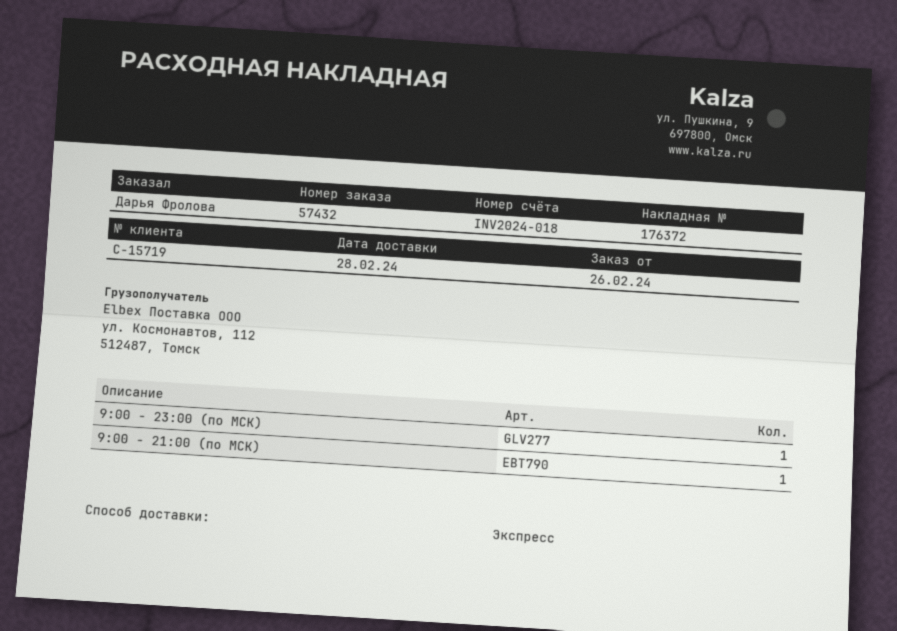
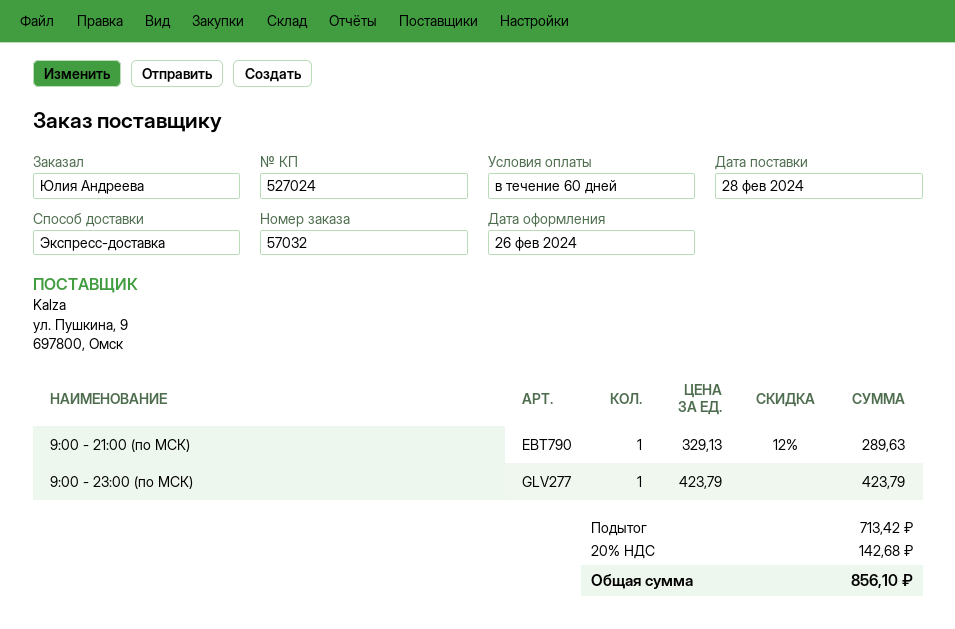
order number: 57432 -> 57032
ordered by: Дарья Фролова -> Юлия Андреева

